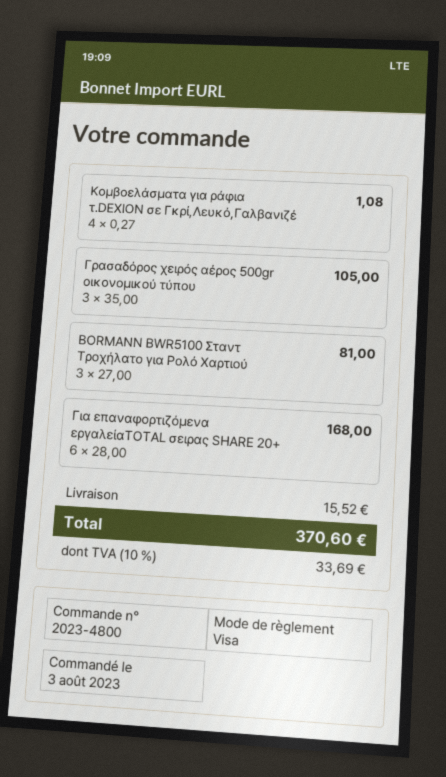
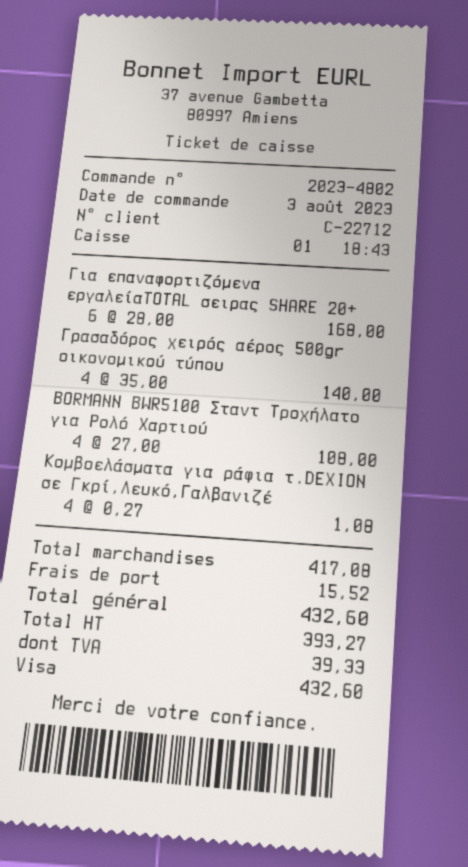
order number: 2023-4800 -> 2023-4802
Γρασαδόρος χειρός αέρος 500gr οικονομικού τύπου: 3 x 35.00 = 105.00 -> 4 x 35.00 = 140.00
BORMANN BWR5100 Σταντ Τροχήλατο για Ρολό Χαρτιού: 3 x 27.00 = 81.00 -> 4 x 27.00 = 108.00
tax: 33.69 -> 39.33
total: 370.60 -> 432.60

